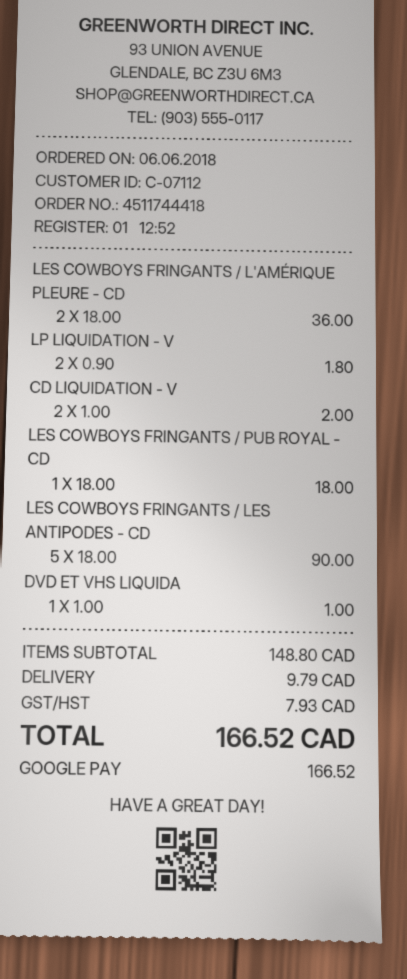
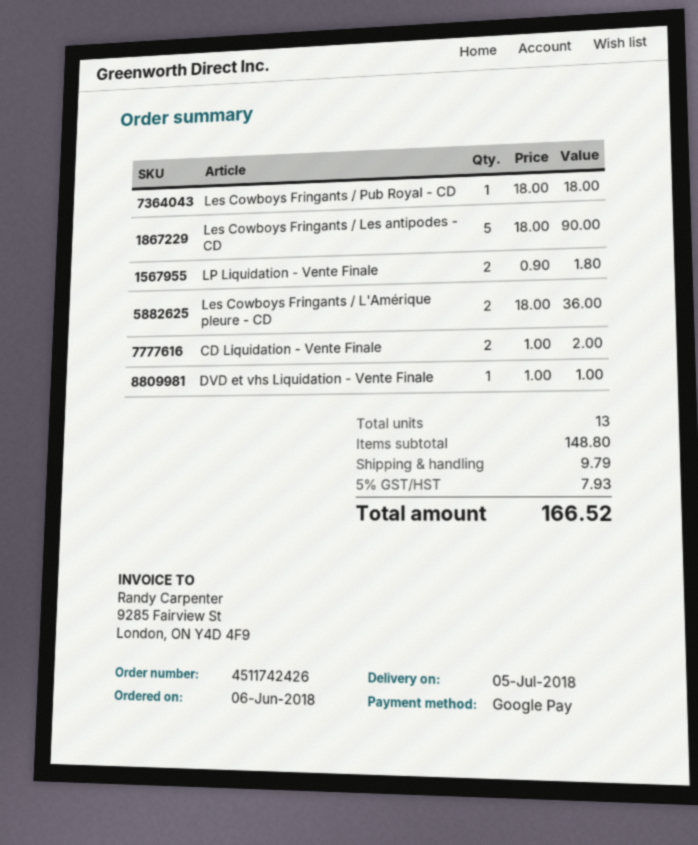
order number: 4511744418 -> 4511742426

